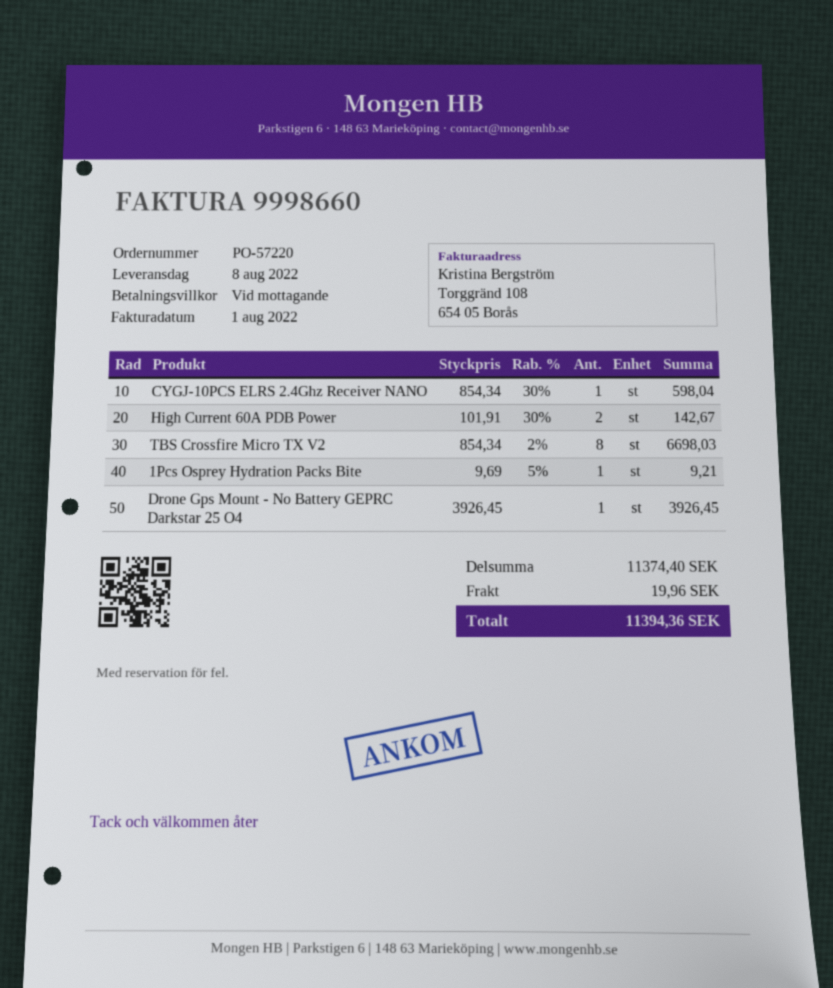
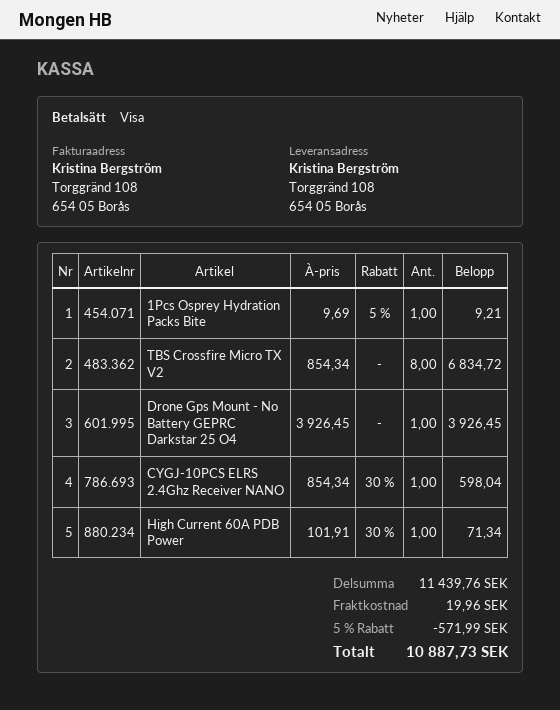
High Current 60A PDB Power: 2 x 101.91 - 30% = 142.67 -> 1 x 101.91 - 30% = 71.34
TBS Crossfire Micro TX V2: 8 x 854.34 - 2% = 6698.03 -> 8 x 854.34 = 6834.72
subtotal: 11374.40 -> 11439.76
discount: none -> 5% = 571.99
total: 11394.36 -> 10887.73

